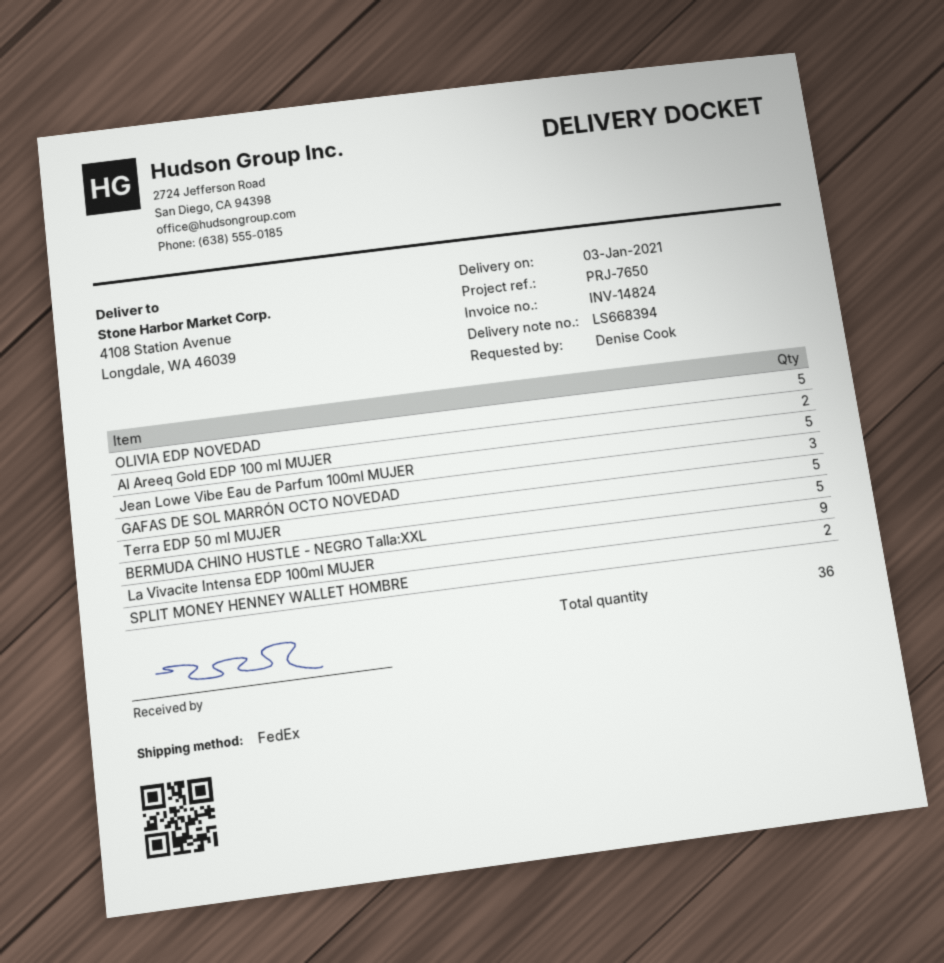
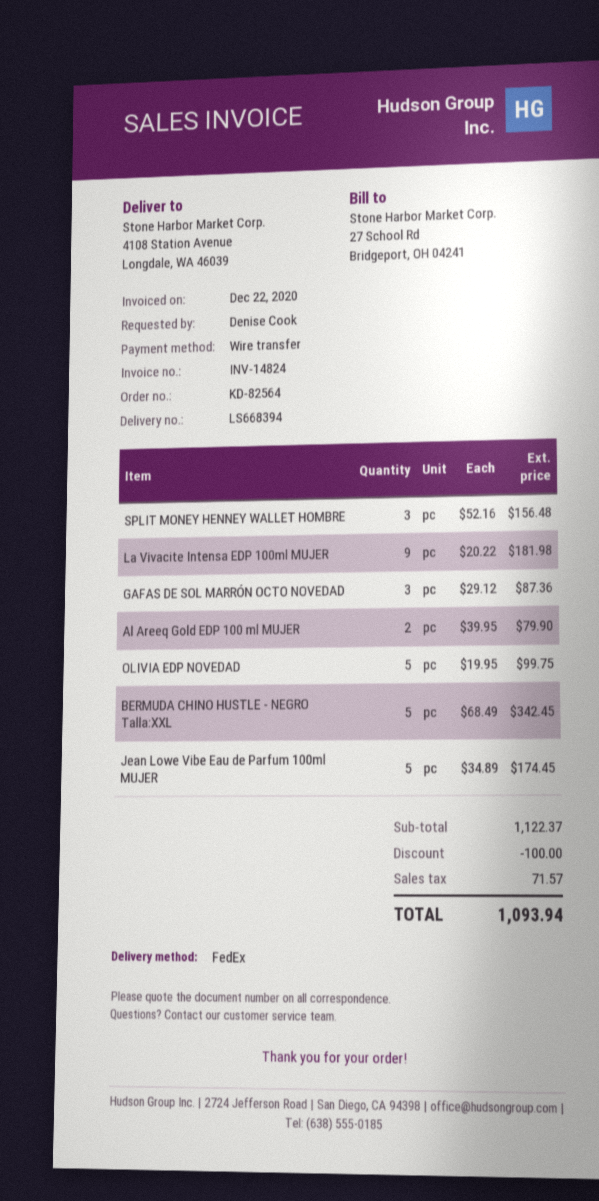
Terra EDP 50 ml MUJER: 5 -> none
SPLIT MONEY HENNEY WALLET HOMBRE: 2 -> 3

